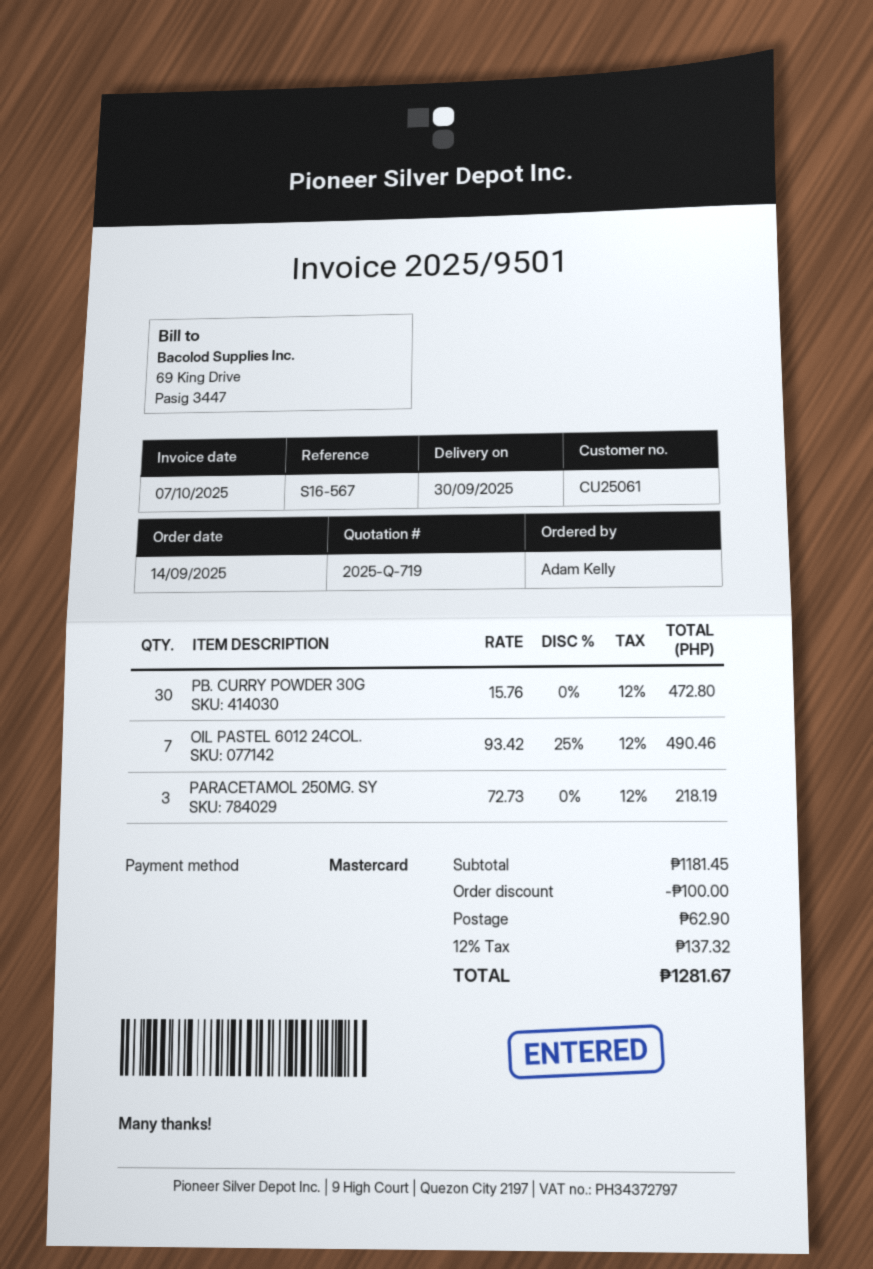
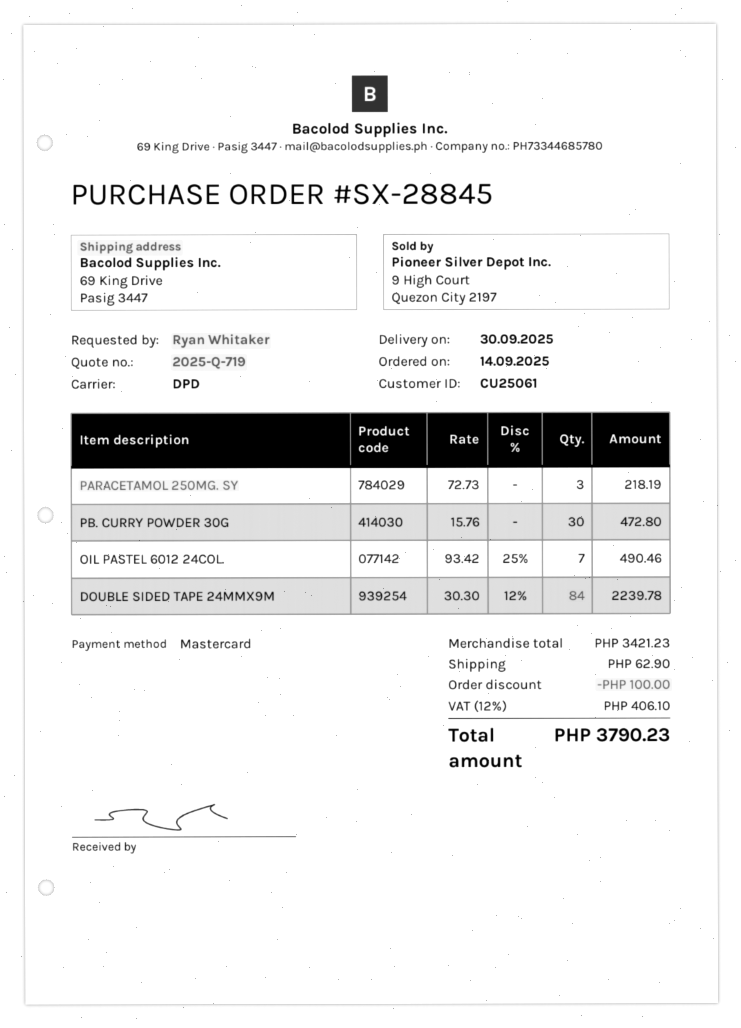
ordered by: Adam Kelly -> Ryan Whitaker
DOUBLE SIDED TAPE 24MMX9M: none -> 84 x 30.30 - 12% = 2239.78
subtotal: 1181.45 -> 3421.23
tax: 12% = 137.32 -> 12% = 406.10
total: 1281.67 -> 3790.23

